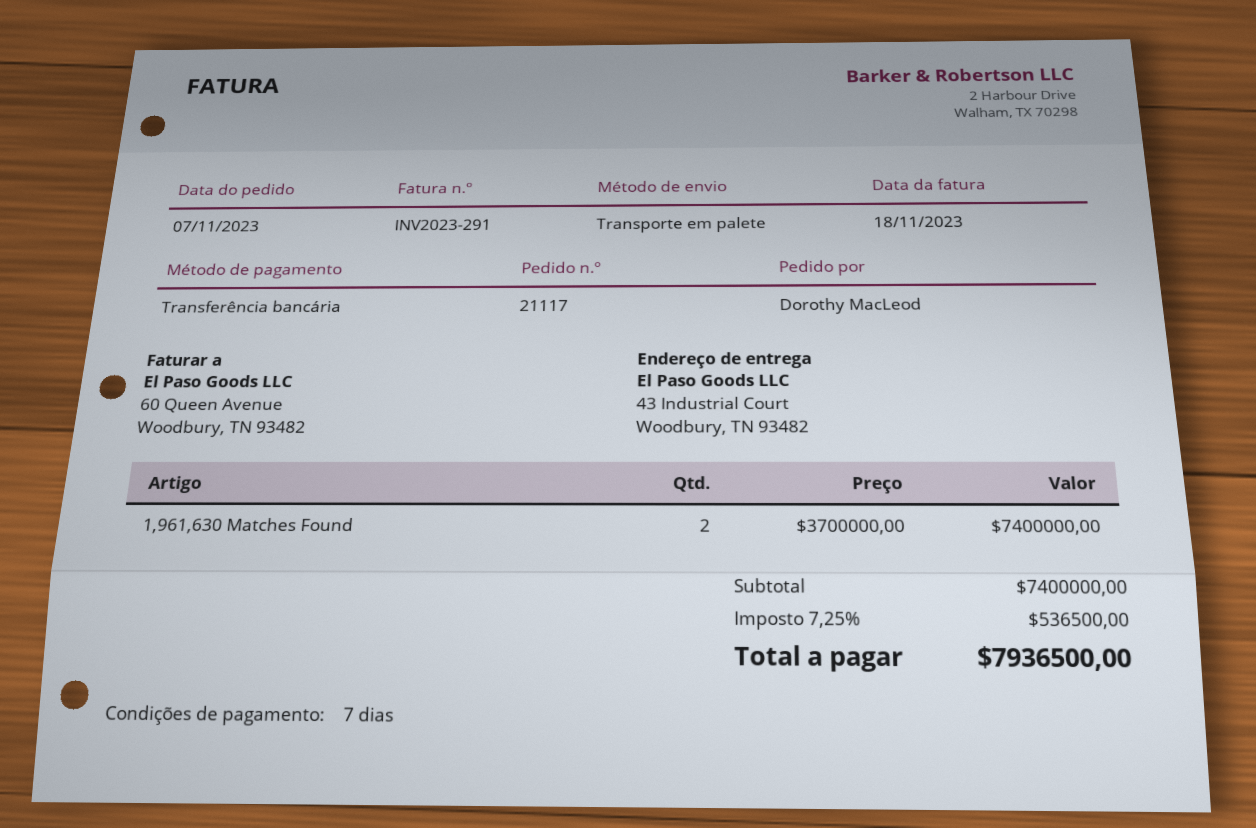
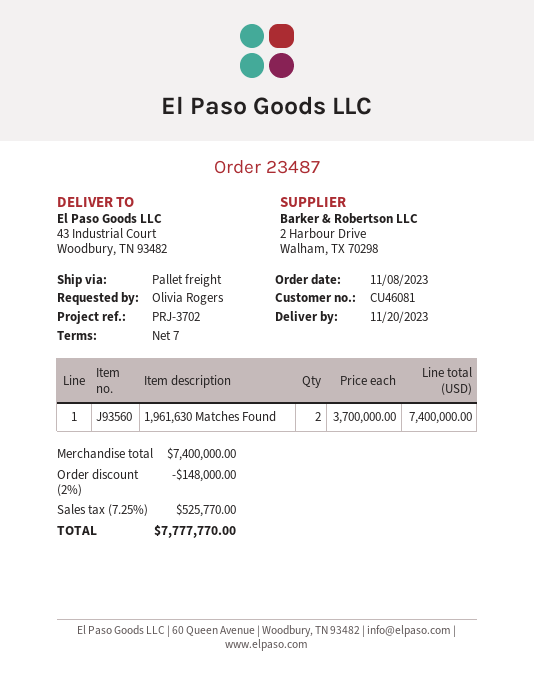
order number: 21117 -> 23487
order date: 2023-11-07 -> 2023-11-08
ordered by: Dorothy MacLeod -> Olivia Rogers
discount: none -> 2% = 148000.00
tax: 7.25% = 536500.00 -> 7.25% = 525770.00
total: 7936500.00 -> 7777770.00

